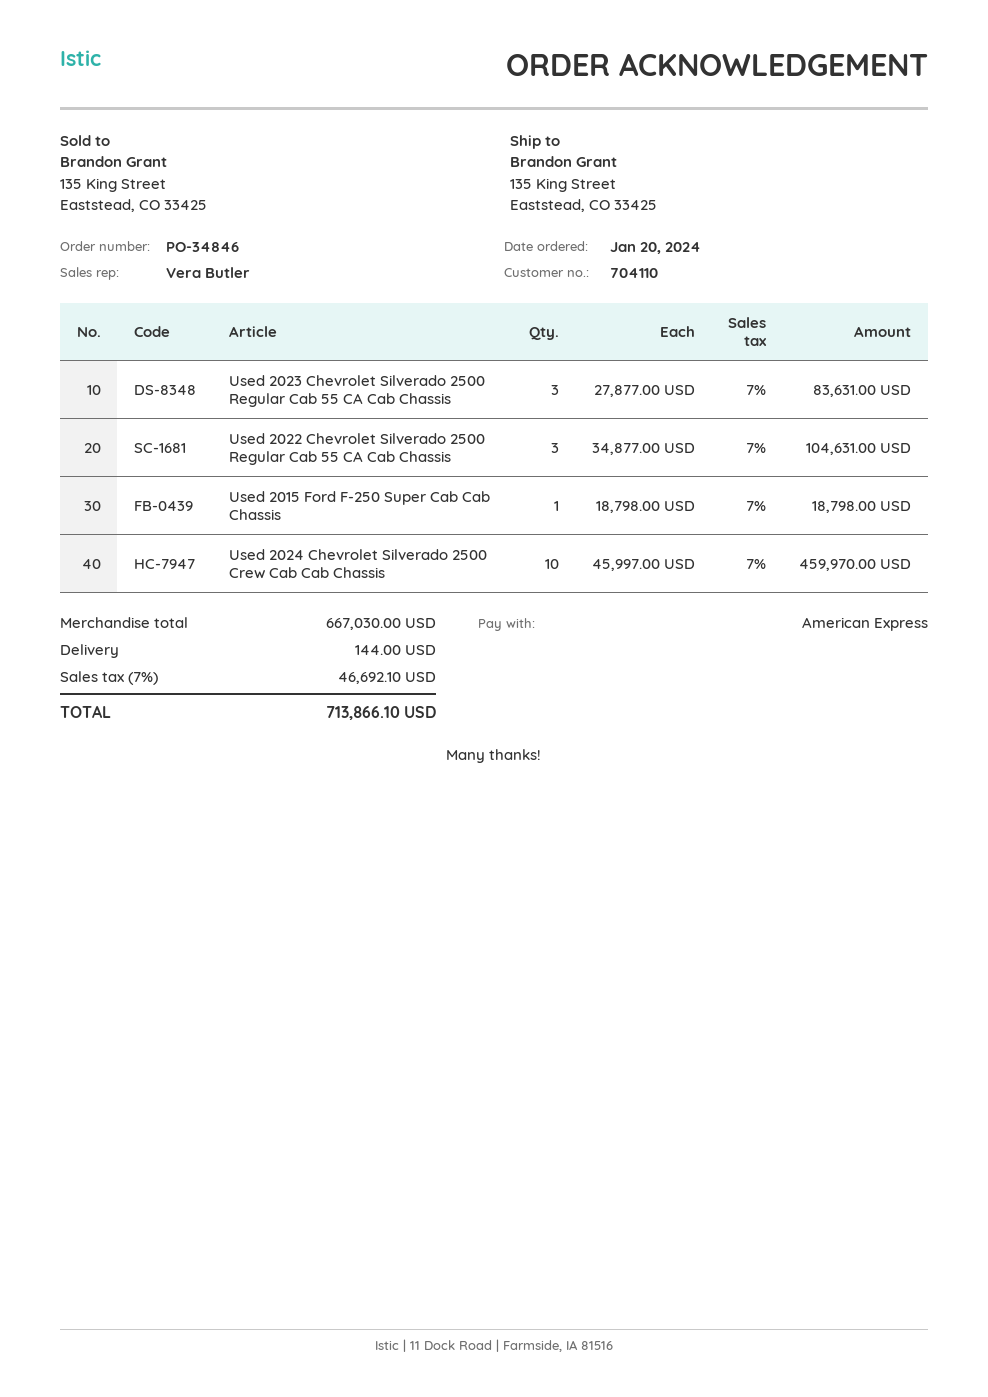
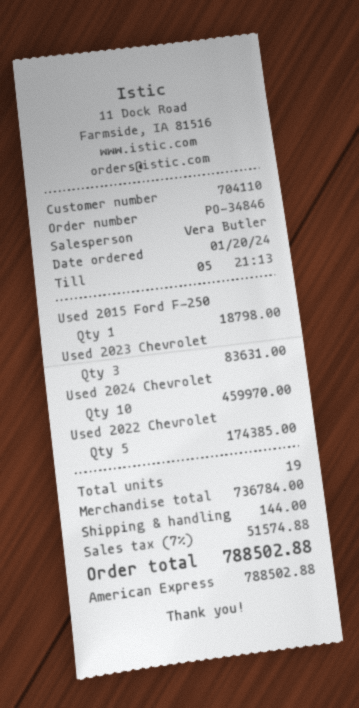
Used 2022 Chevrolet Silverado 2500 Regular Cab 55 CA Cab Chassis: 3 for 104631.00 -> 5 for 174385.00
subtotal: 667030.00 -> 736784.00
tax: 7% = 46692.10 -> 7% = 51574.88
total: 713866.10 -> 788502.88

